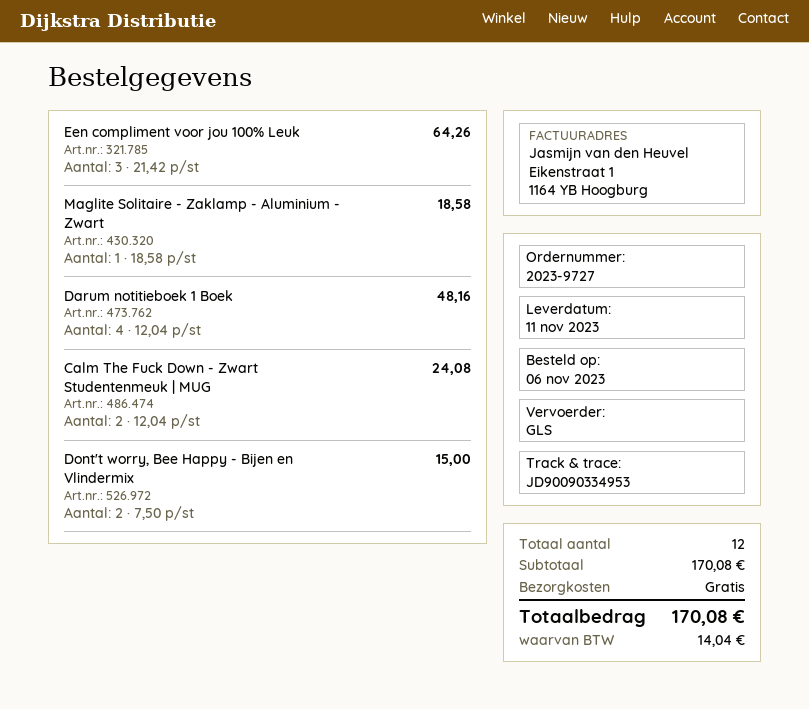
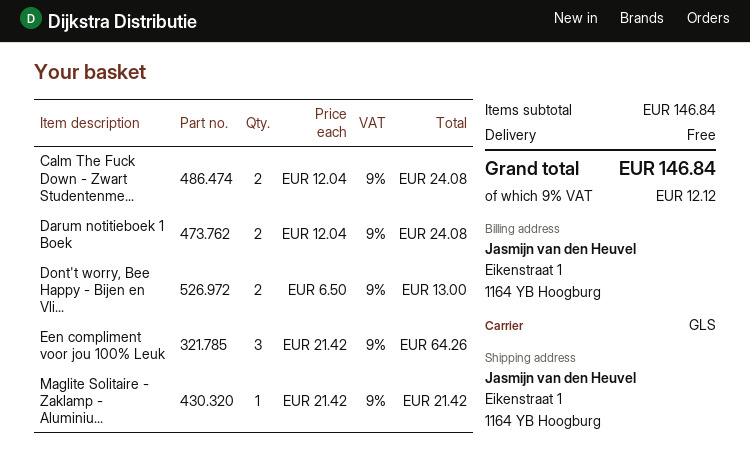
Maglite Solitaire - Zaklamp - Aluminium - Zwart: 1 x 18.58 = 18.58 -> 1 x 21.42 = 21.42
Darum notitieboek 1 Boek: 4 x 12.04 = 48.16 -> 2 x 12.04 = 24.08
Dont't worry, Bee Happy - Bijen en Vlindermix: 2 x 7.50 = 15.00 -> 2 x 6.50 = 13.00
subtotal: 170.08 -> 146.84
tax: 14.04 -> 12.12
total: 170.08 -> 146.84

